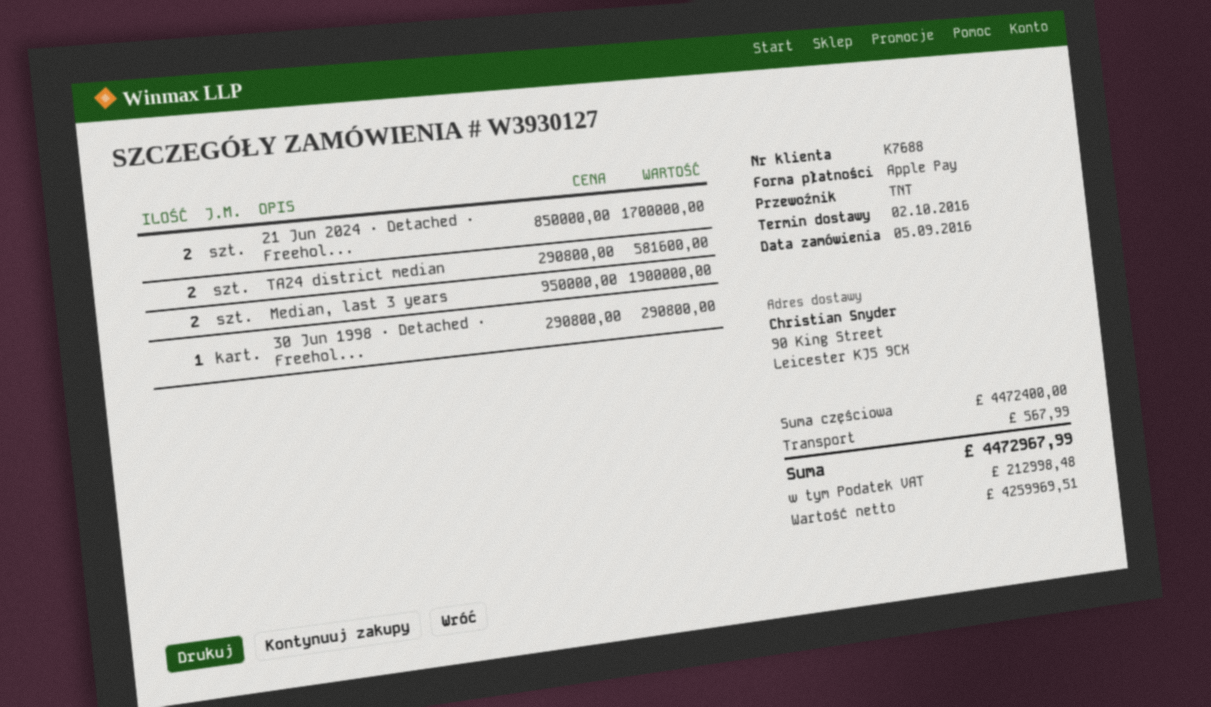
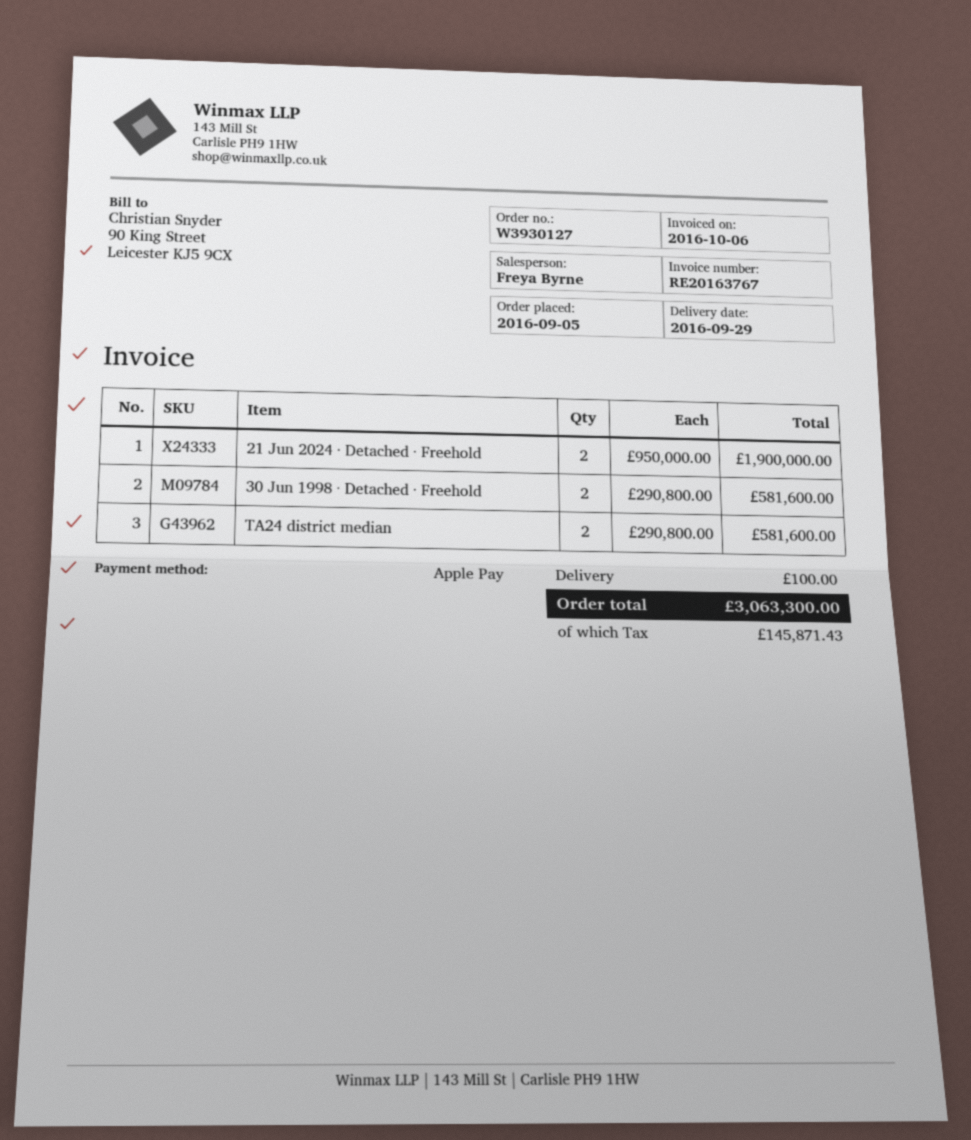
delivery date: 2016-10-02 -> 2016-09-29
21 Jun 2024 · Detached · Freehol...: 2 x 850000.00 = 1700000.00 -> 2 x 950000.00 = 1900000.00
Median, last 3 years: 2 x 950000.00 = 1900000.00 -> none
30 Jun 1998 · Detached · Freehol...: 1 x 290800.00 = 290800.00 -> 2 x 290800.00 = 581600.00
shipping: 567.99 -> 100.00
tax: 212998.48 -> 145871.43
total: 4472967.99 -> 3063300.00

